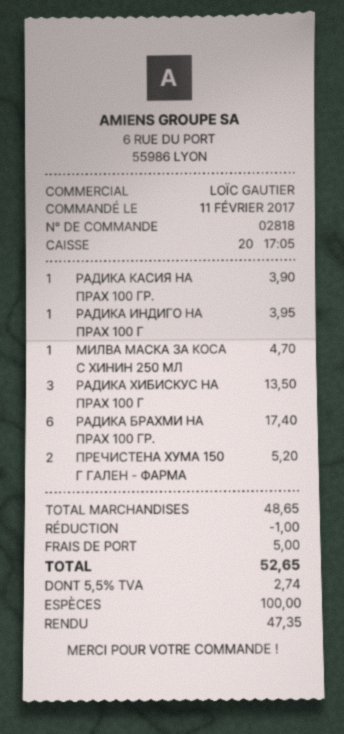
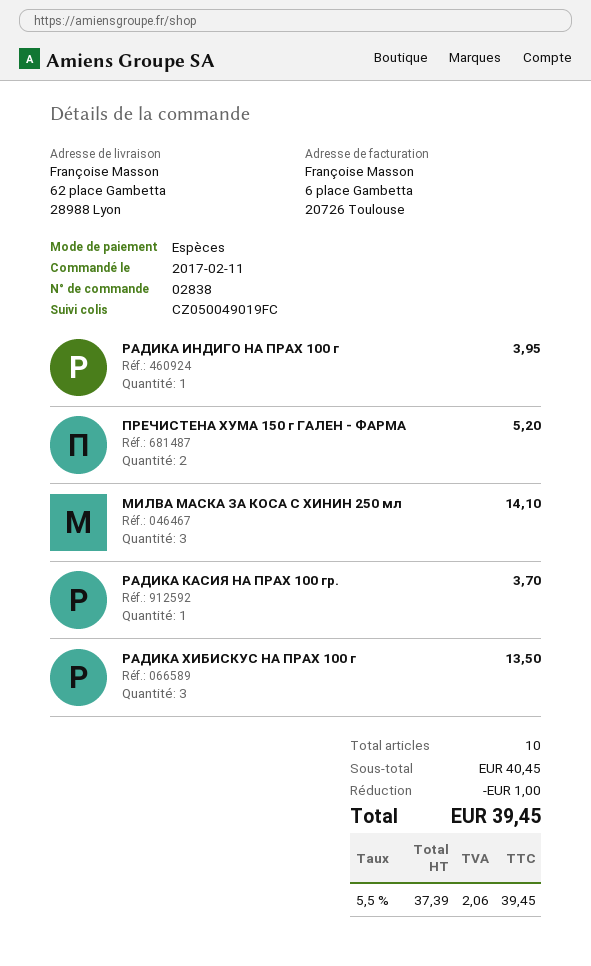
order number: 02818 -> 02838
РАДИКА КАСИЯ НА ПРАХ 100 ГР.: 1 for 3.90 -> 1 for 3.70
МИЛВА МАСКА ЗА КОСА С ХИНИН 250 МЛ: 1 for 4.70 -> 3 for 14.10
РАДИКА БРАХМИ НА ПРАХ 100 ГР.: 6 for 17.40 -> none
subtotal: 48.65 -> 40.45
shipping: 5.00 -> none
tax: 5.5% = 2.74 -> 5.5% = 2.06
total: 52.65 -> 39.45

